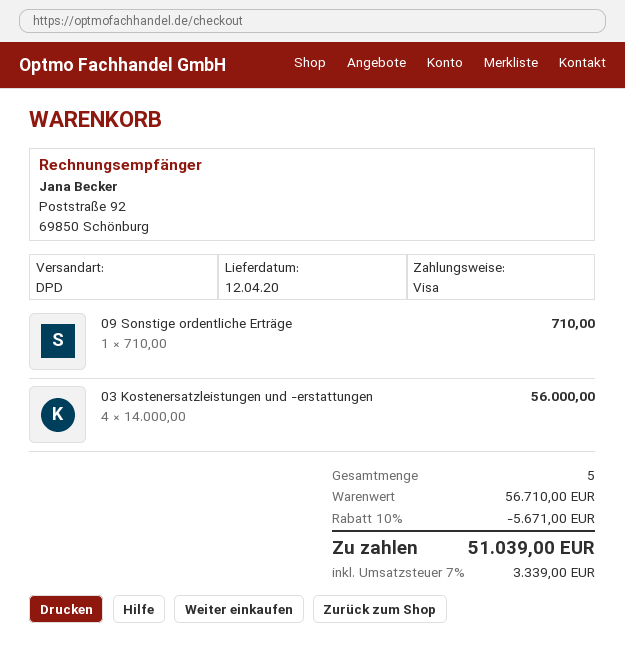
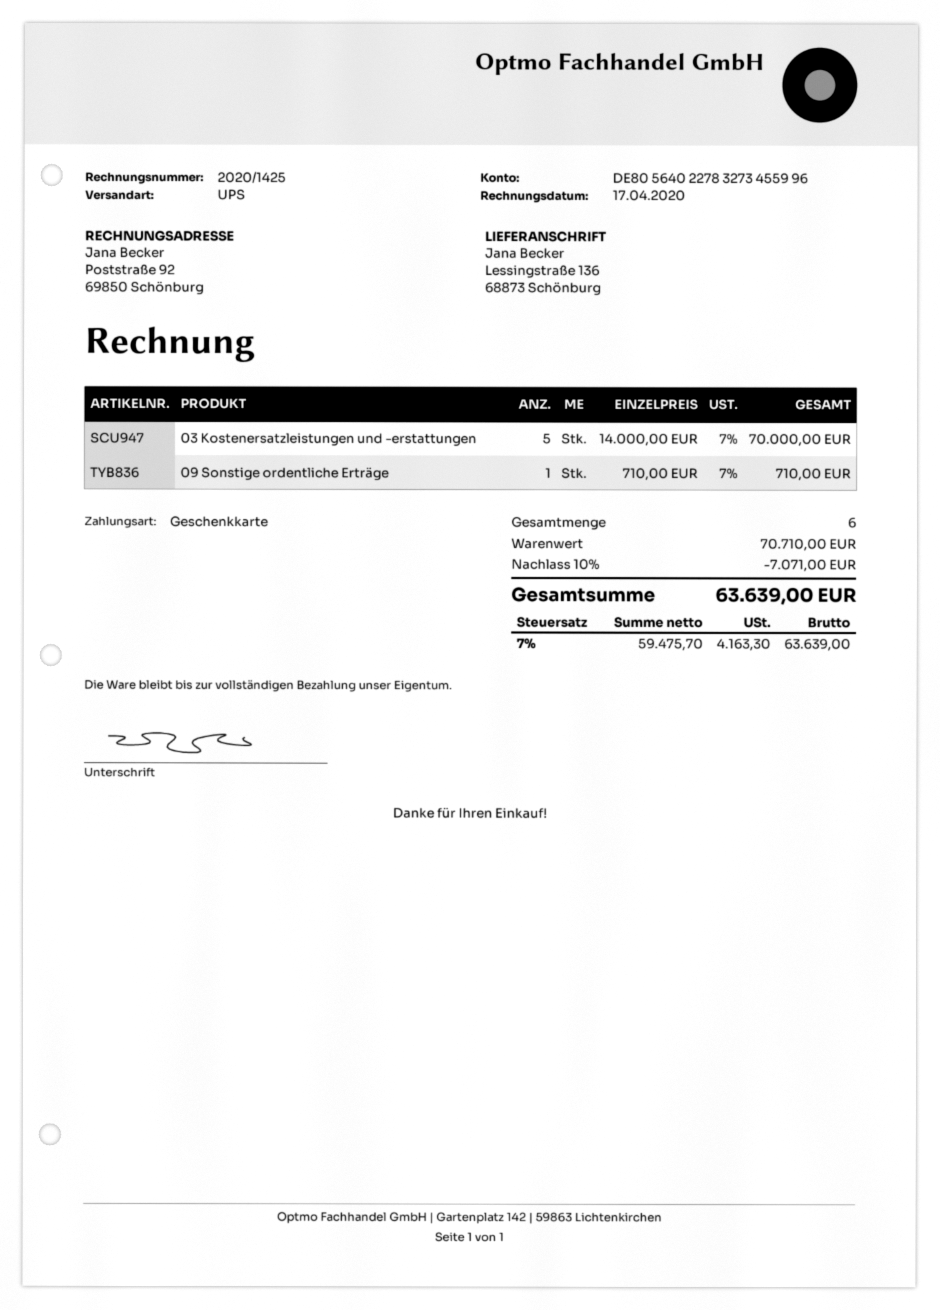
payment method: Visa -> gift card
shipping method: DPD -> UPS
03 Kostenersatzleistungen und -erstattungen: 4 x 14000.00 = 56000.00 -> 5 x 14000.00 = 70000.00
total quantity: 5 -> 6
subtotal: 56710.00 -> 70710.00
discount: 10% = 5671.00 -> 10% = 7071.00
tax: 7% = 3339.00 -> 7% = 4163.30
total: 51039.00 -> 63639.00

